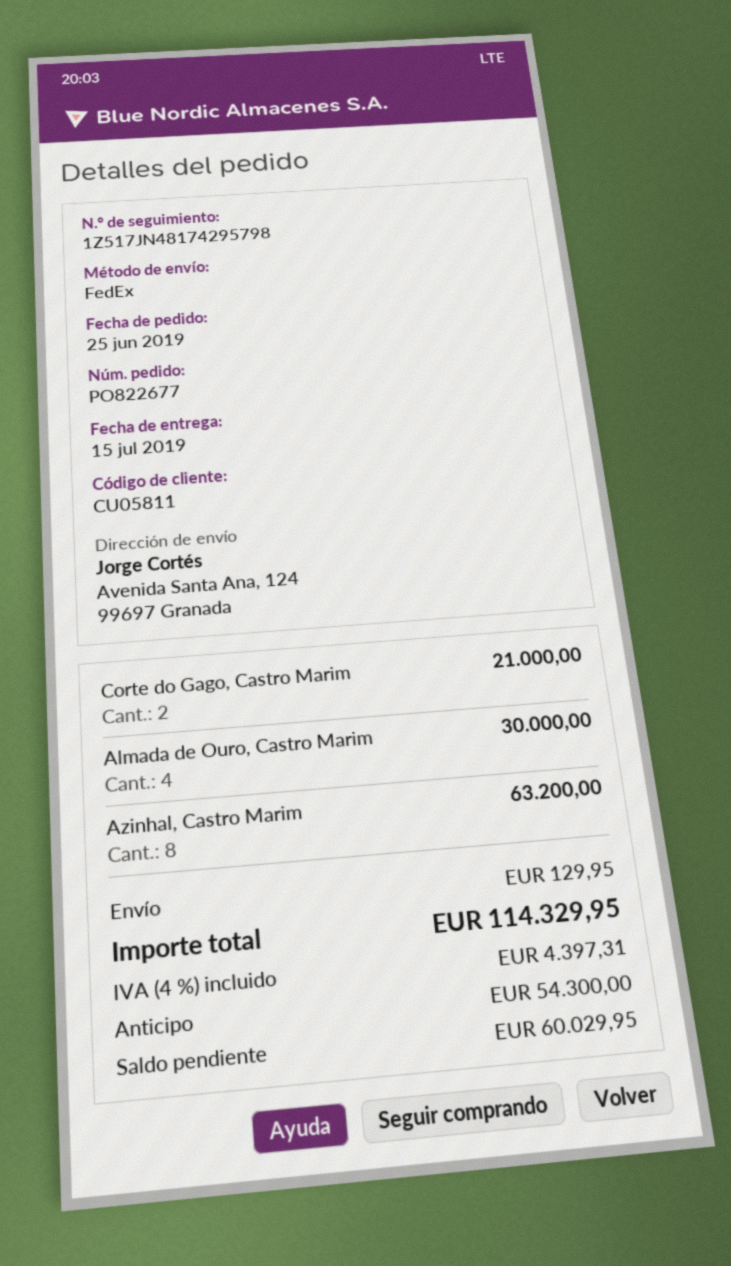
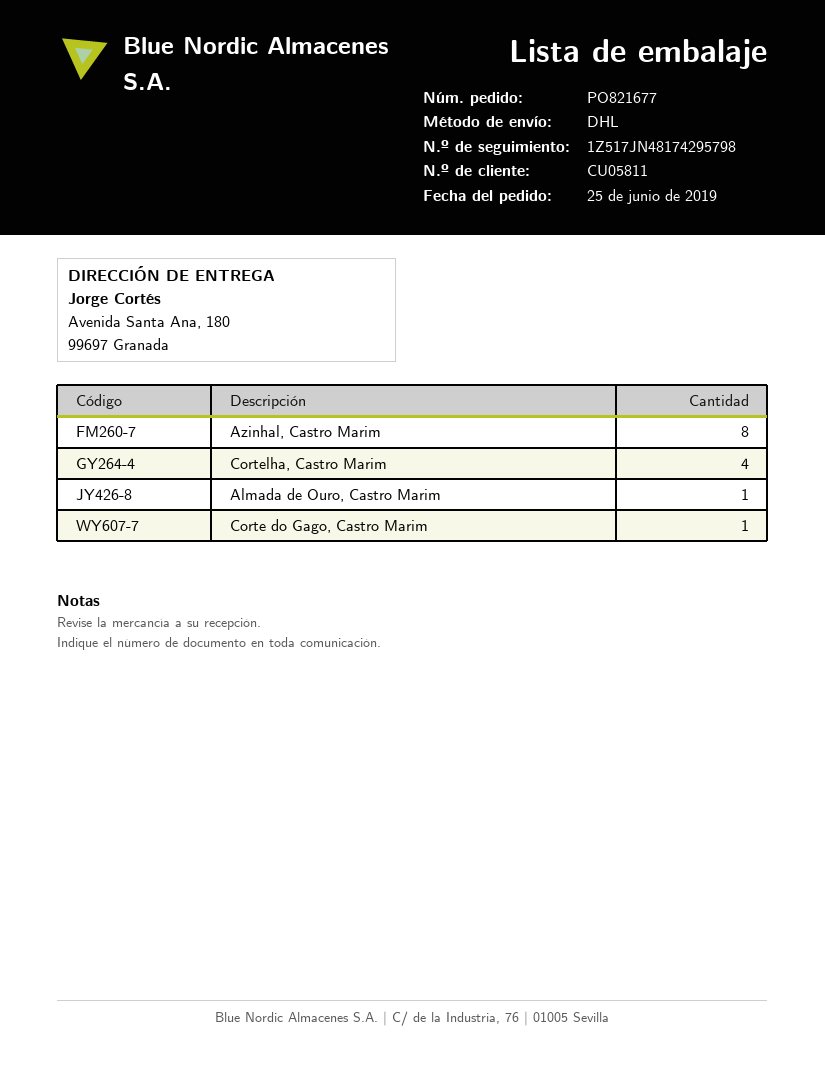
order number: PO822677 -> PO821677
shipping method: FedEx -> DHL
ship to: Avenida Santa Ana, 124, 99697 Granada -> Avenida Santa Ana, 180, 99697 Granada
Corte do Gago, Castro Marim: 2 -> 1
Almada de Ouro, Castro Marim: 4 -> 1
Cortelha, Castro Marim: none -> 4

